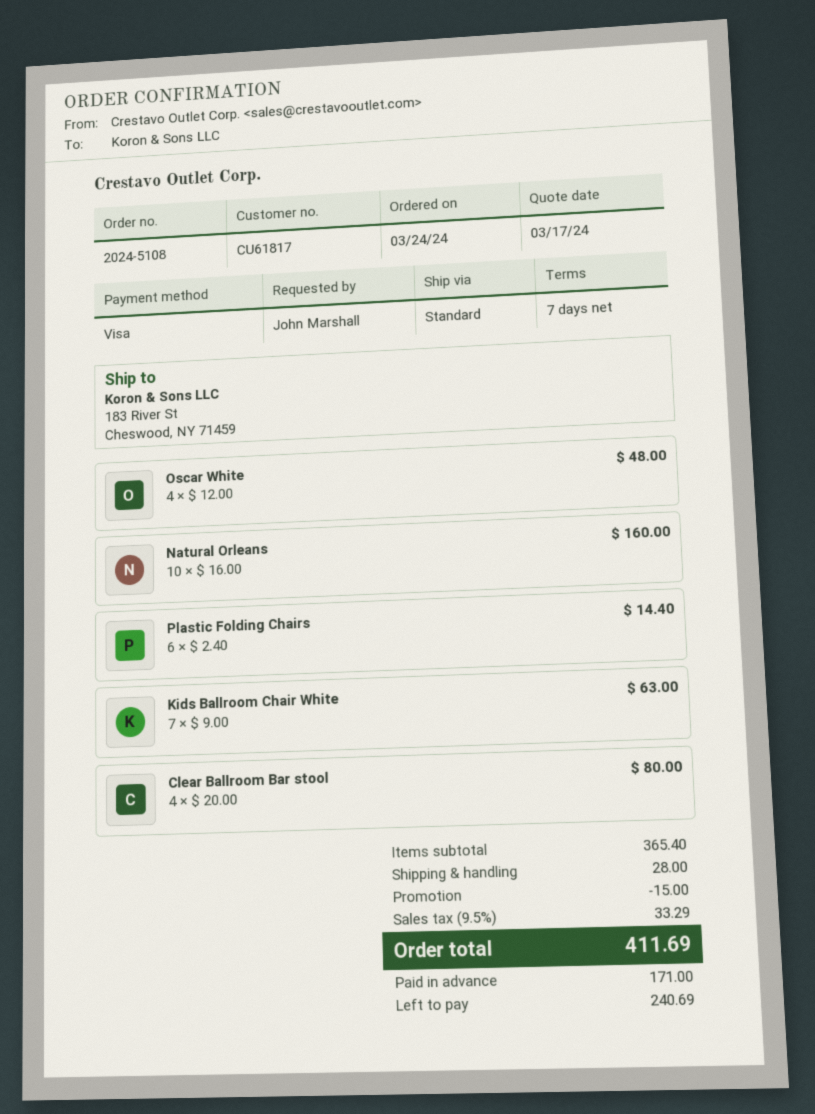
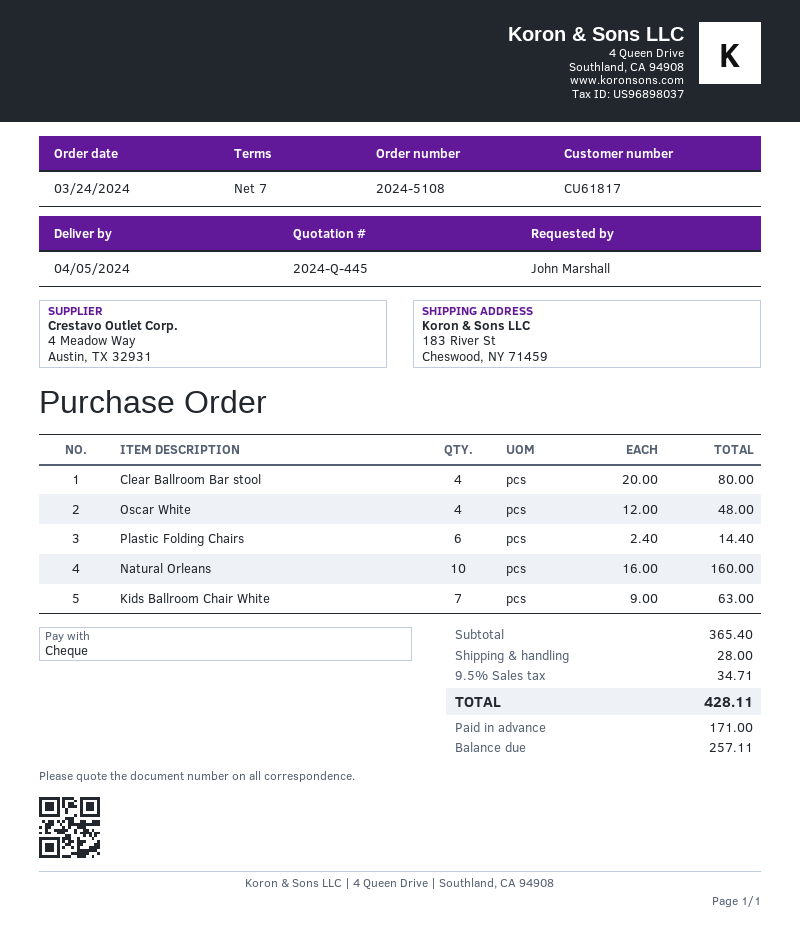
payment method: Visa -> cheque
discount: 15.00 -> none
tax: 9.5% = 33.29 -> 9.5% = 34.71
total: 411.69 -> 428.11
balance: 240.69 -> 257.11

